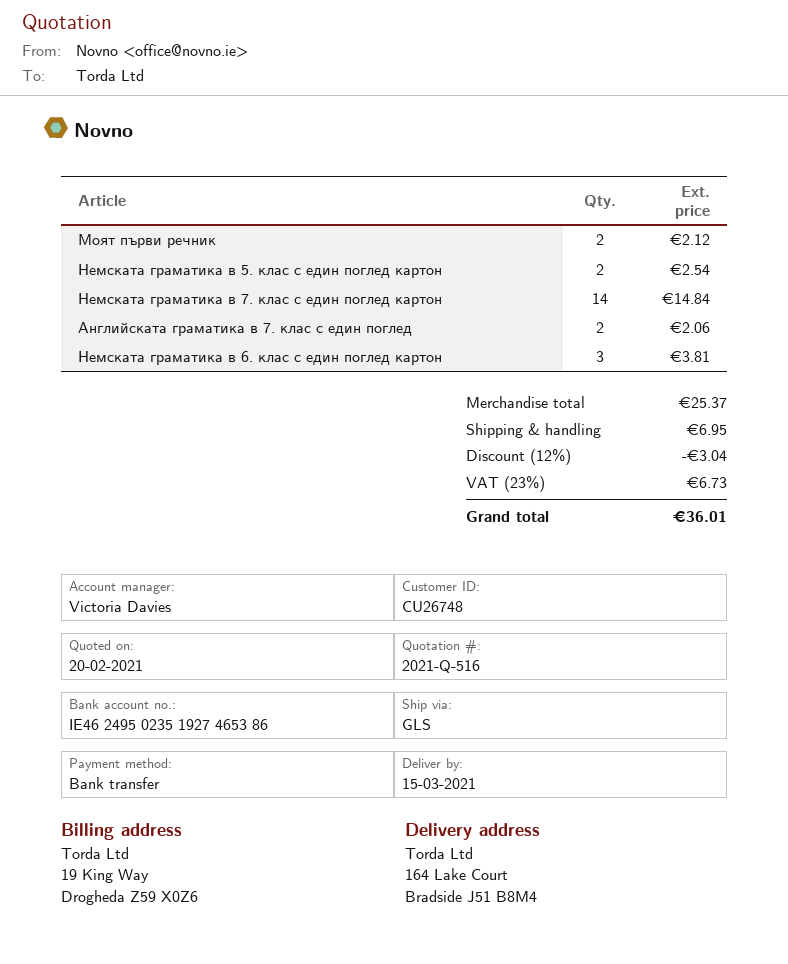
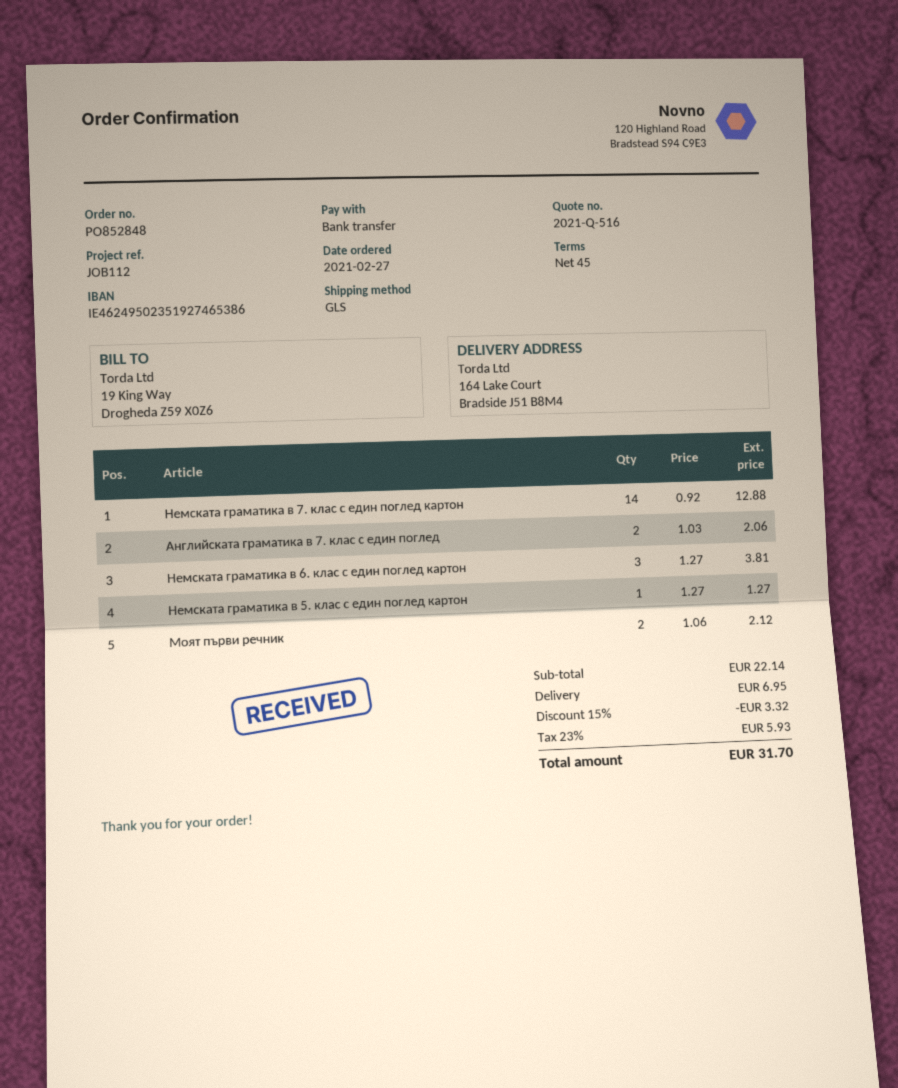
Немската граматика в 5. клас с един поглед картон: 2 for 2.54 -> 1 for 1.27
Немската граматика в 7. клас с един поглед картон: 14 for 14.84 -> 14 for 12.88
subtotal: 25.37 -> 22.14
discount: 12% = 3.04 -> 15% = 3.32
tax: 23% = 6.73 -> 23% = 5.93
total: 36.01 -> 31.70

